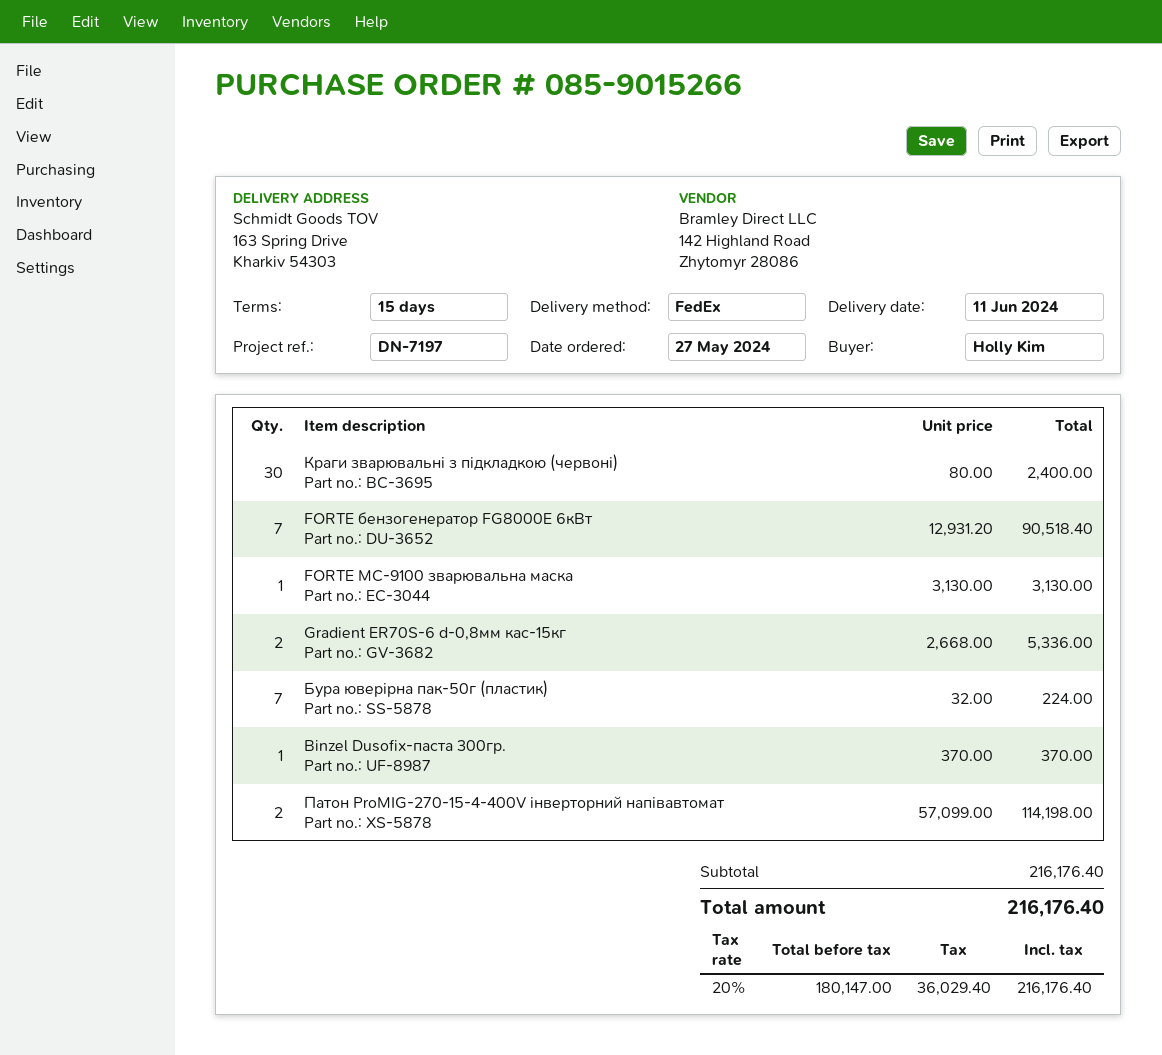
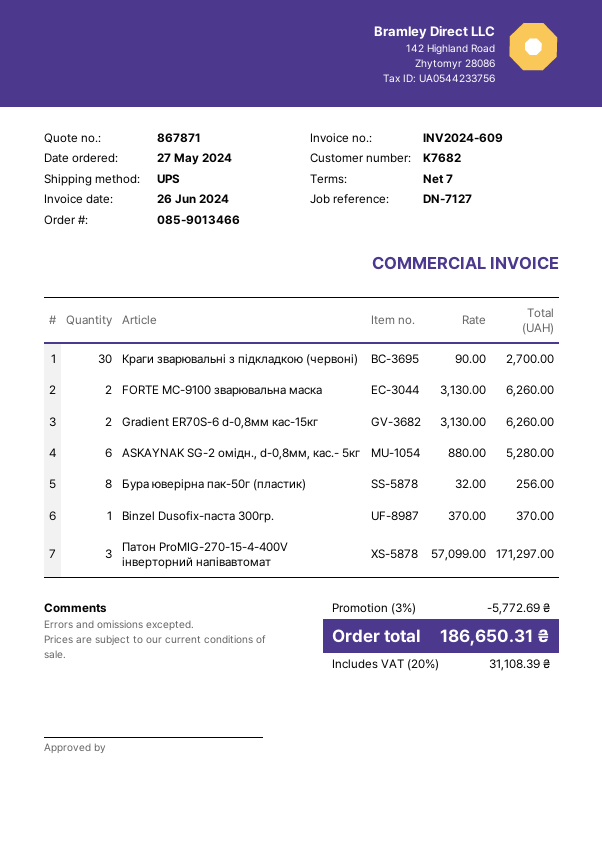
order number: 085-9015266 -> 085-9013466
payment terms: 15 days -> 7 days
reference: DN-7197 -> DN-7127
shipping method: FedEx -> UPS
Краги зварювальні з підкладкою (червоні): 30 x 80.00 = 2400.00 -> 30 x 90.00 = 2700.00
FORTE бензогенератор FG8000E 6кВт: 7 x 12931.20 = 90518.40 -> none
FORTE MC-9100 зварювальна маска: 1 x 3130.00 = 3130.00 -> 2 x 3130.00 = 6260.00
Gradient ER70S-6 d-0,8мм кас-15кг: 2 x 2668.00 = 5336.00 -> 2 x 3130.00 = 6260.00
Бура юверірна пак-50г (пластик): 7 x 32.00 = 224.00 -> 8 x 32.00 = 256.00
Патон ProMIG-270-15-4-400V інверторний напівавтомат: 2 x 57099.00 = 114198.00 -> 3 x 57099.00 = 171297.00
ASKAYNAK SG-2 омідн., d-0,8мм, кас.- 5кг: none -> 6 x 880.00 = 5280.00
discount: none -> 3% = 5772.69
tax: 20% = 36029.40 -> 20% = 31108.39
total: 216176.40 -> 186650.31

